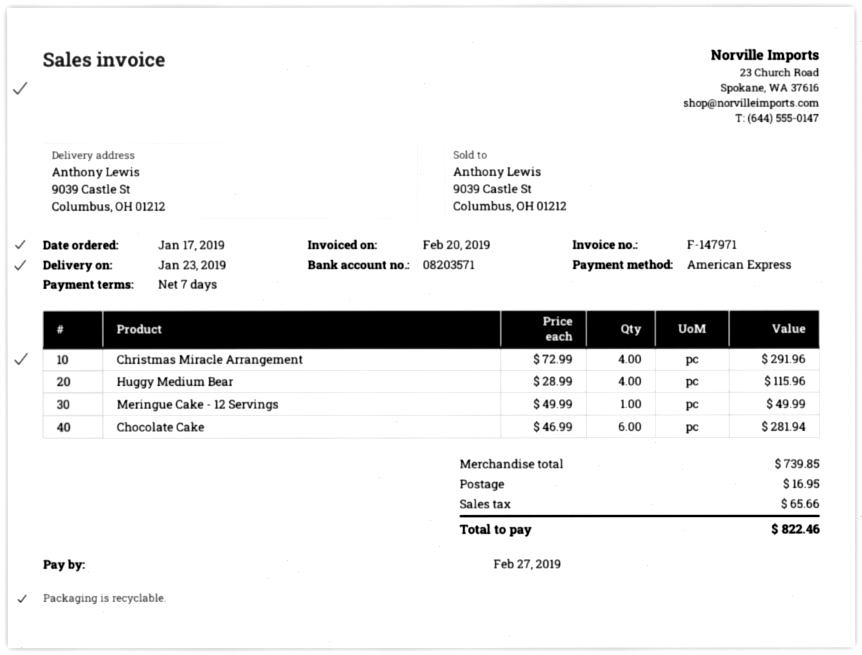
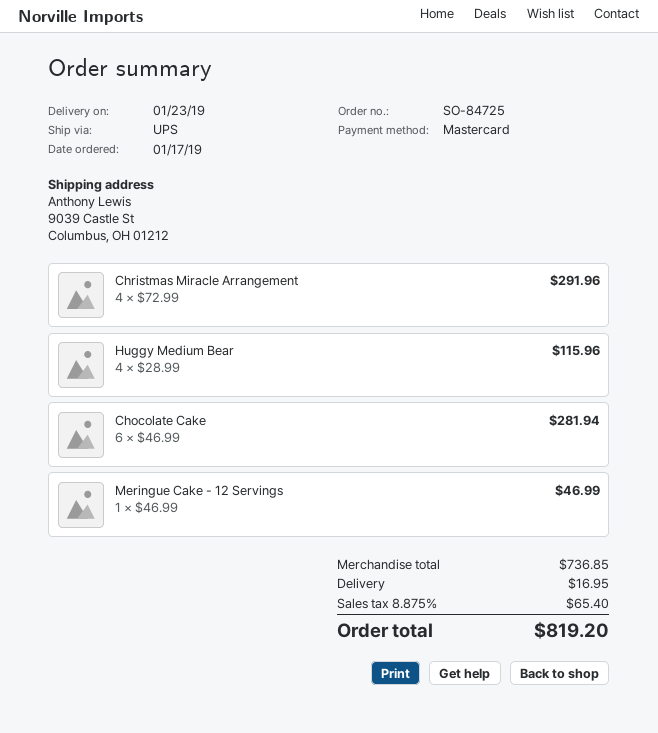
payment method: American Express -> Mastercard
Meringue Cake - 12 Servings: 1 x 49.99 = 49.99 -> 1 x 46.99 = 46.99
subtotal: 739.85 -> 736.85
tax: 65.66 -> 65.40
total: 822.46 -> 819.20

